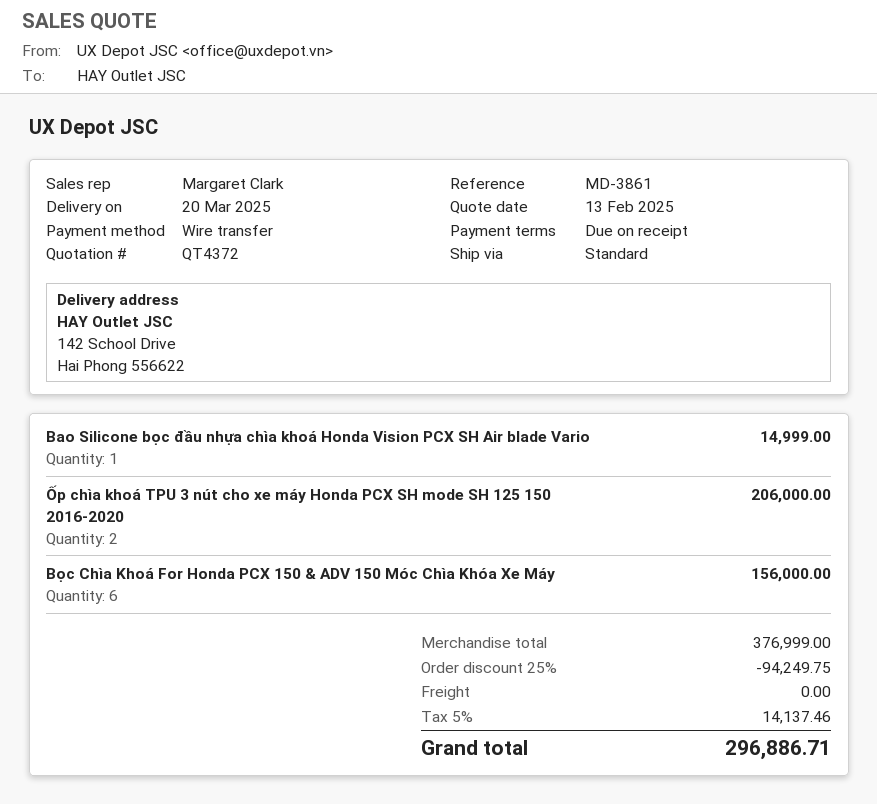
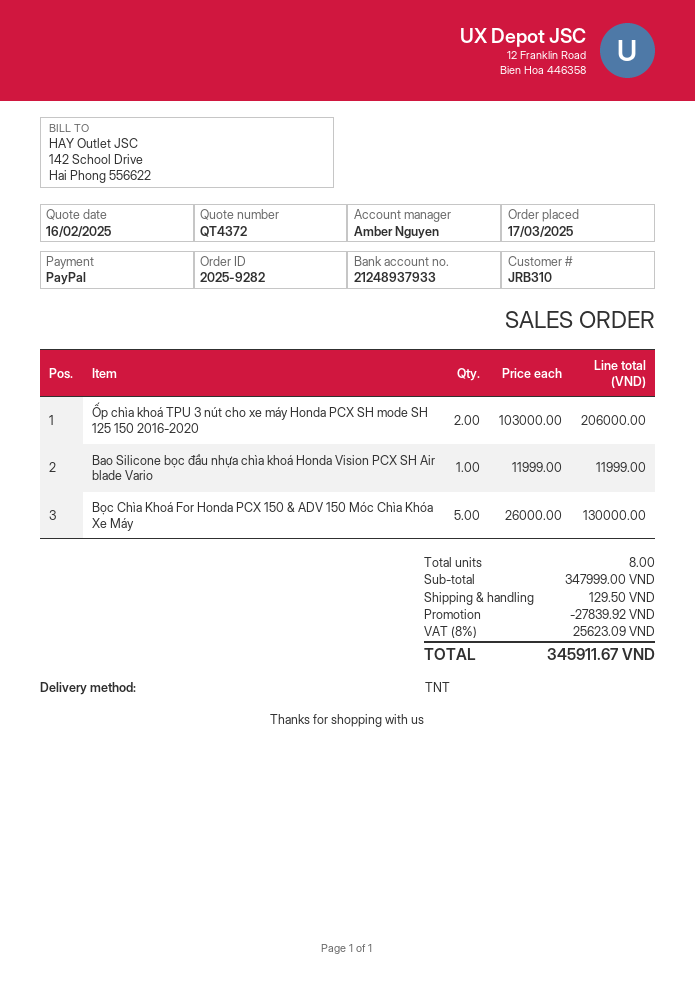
quote date: 2025-02-13 -> 2025-02-16
sales rep: Margaret Clark -> Amber Nguyen
payment method: bank transfer -> PayPal
shipping method: standard -> TNT
Bao Silicone bọc đầu nhựa chìa khoá Honda Vision PCX SH Air blade Vario: 1 for 14999.00 -> 1 for 11999.00
Bọc Chìa Khoá For Honda PCX 150 & ADV 150 Móc Chìa Khóa Xe Máy: 6 for 156000.00 -> 5 for 130000.00
subtotal: 376999.00 -> 347999.00
discount: 94249.75 -> 27839.92
shipping: 0.00 -> 129.50
tax: 5% = 14137.46 -> 8% = 25623.09
total: 296886.71 -> 345911.67

